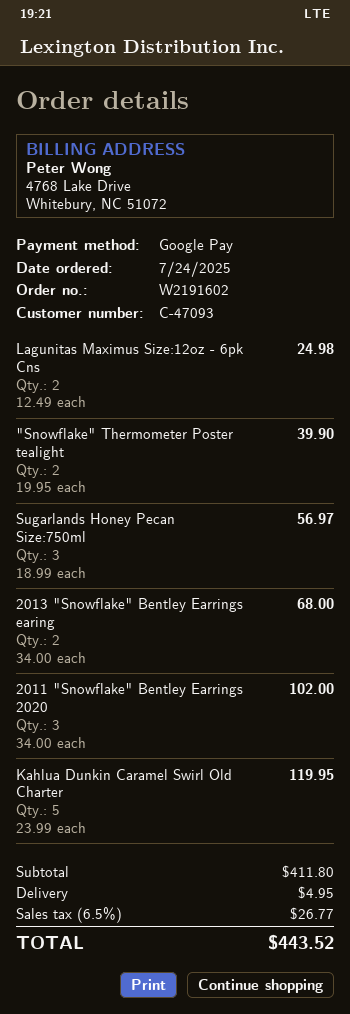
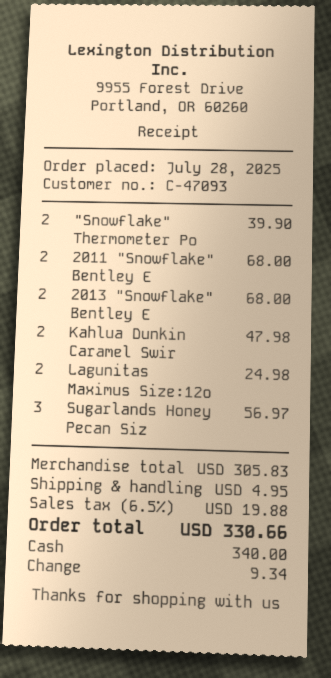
order date: 2025-07-24 -> 2025-07-28
payment method: Google Pay -> cash
2011 "Snowflake" Bentley Earrings 2020: 3 for 102.00 -> 2 for 68.00
Kahlua Dunkin Caramel Swirl Old Charter: 5 for 119.95 -> 2 for 47.98
subtotal: 411.80 -> 305.83
tax: 6.5% = 26.77 -> 6.5% = 19.88
total: 443.52 -> 330.66

